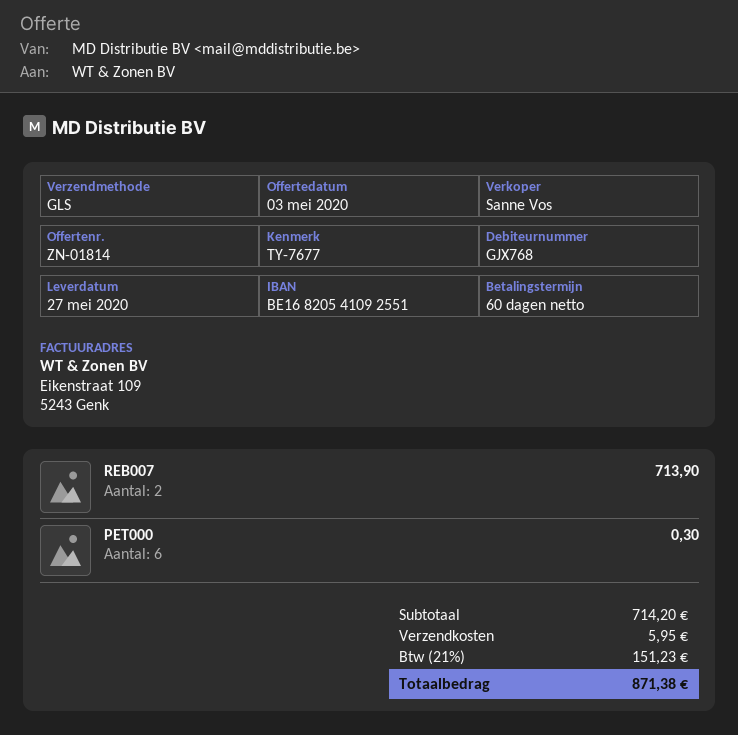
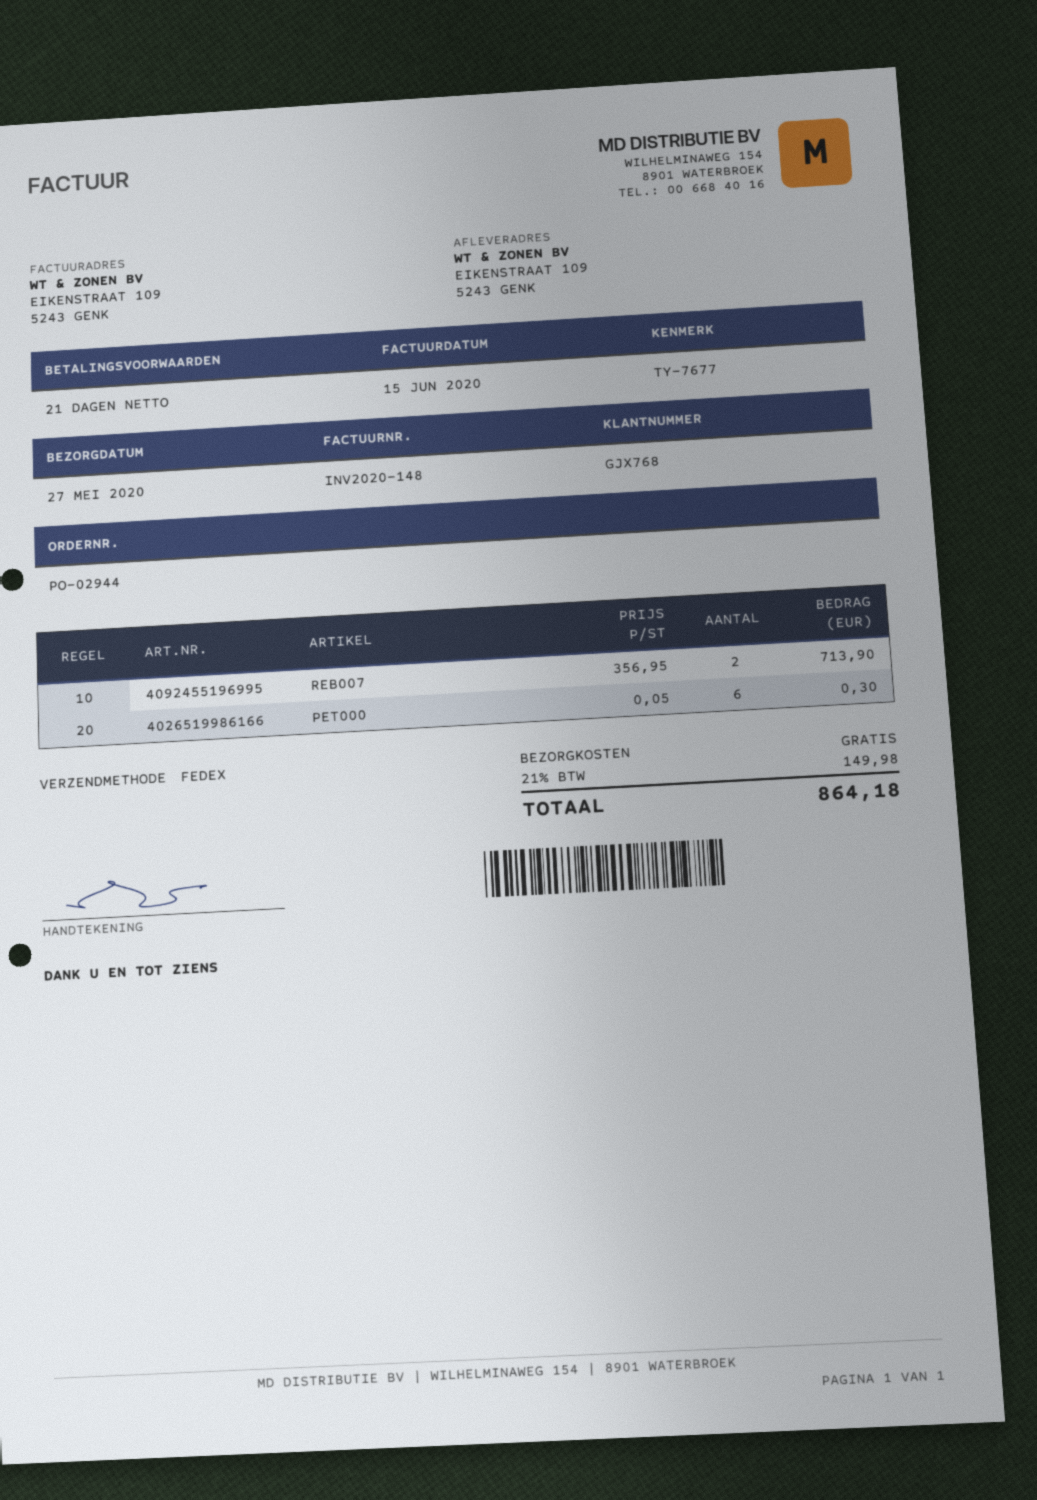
payment terms: 60 days -> 21 days
shipping method: GLS -> FedEx
shipping: 5.95 -> 0.00
tax: 21% = 151.23 -> 21% = 149.98
total: 871.38 -> 864.18

